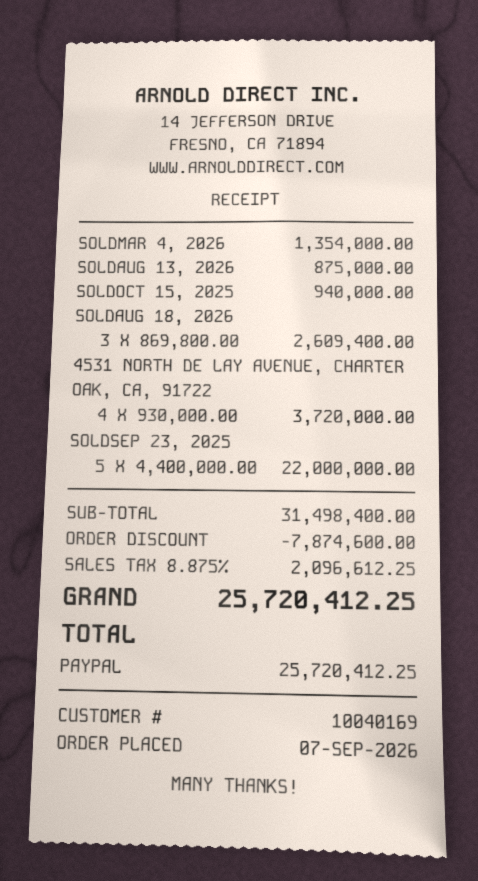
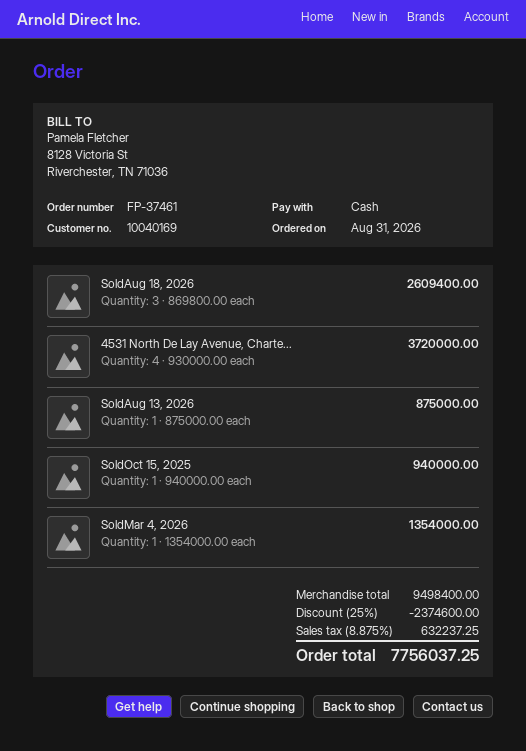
order date: 2026-09-07 -> 2026-08-31
payment method: PayPal -> cash
SOLDSEP 23, 2025: 5 x 4400000.00 = 22000000.00 -> none
subtotal: 31498400.00 -> 9498400.00
discount: 7874600.00 -> 2374600.00
tax: 8.875% = 2096612.25 -> 8.875% = 632237.25
total: 25720412.25 -> 7756037.25

